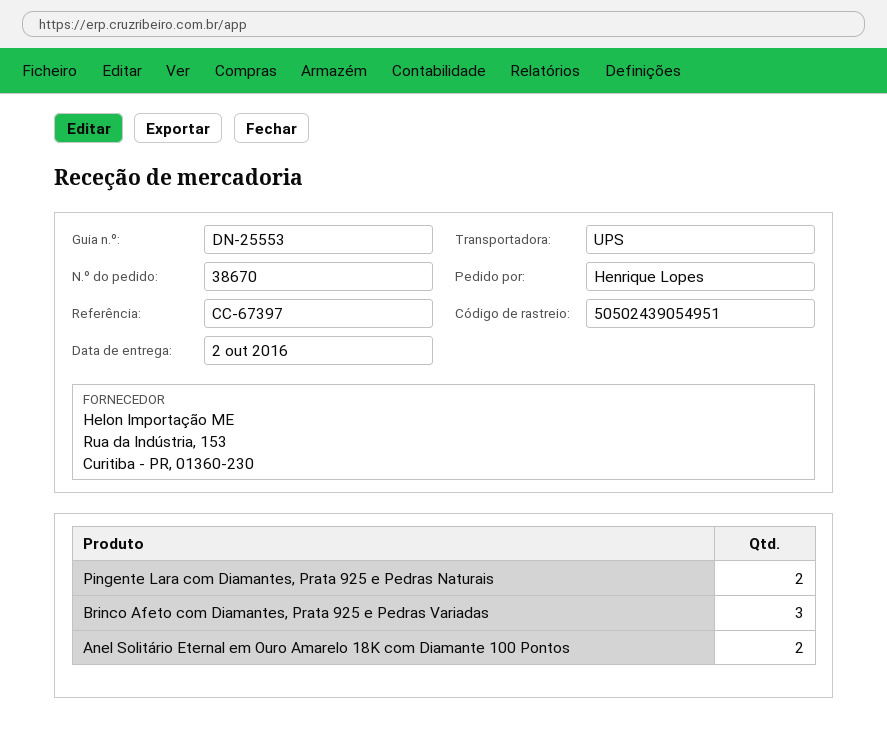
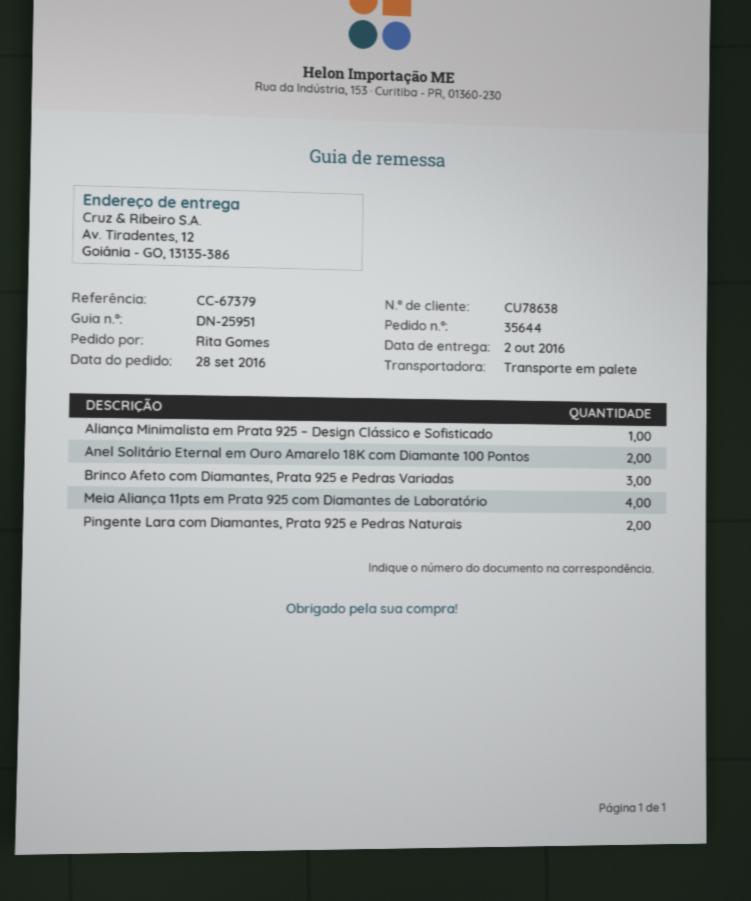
order number: 38670 -> 35644
delivery note number: DN-25553 -> DN-25951
reference: CC-67397 -> CC-67379
ordered by: Henrique Lopes -> Rita Gomes
shipping method: UPS -> pallet freight
Aliança Minimalista em Prata 925 – Design Clássico e Sofisticado: none -> 1
Meia Aliança 11pts em Prata 925 com Diamantes de Laboratório: none -> 4

